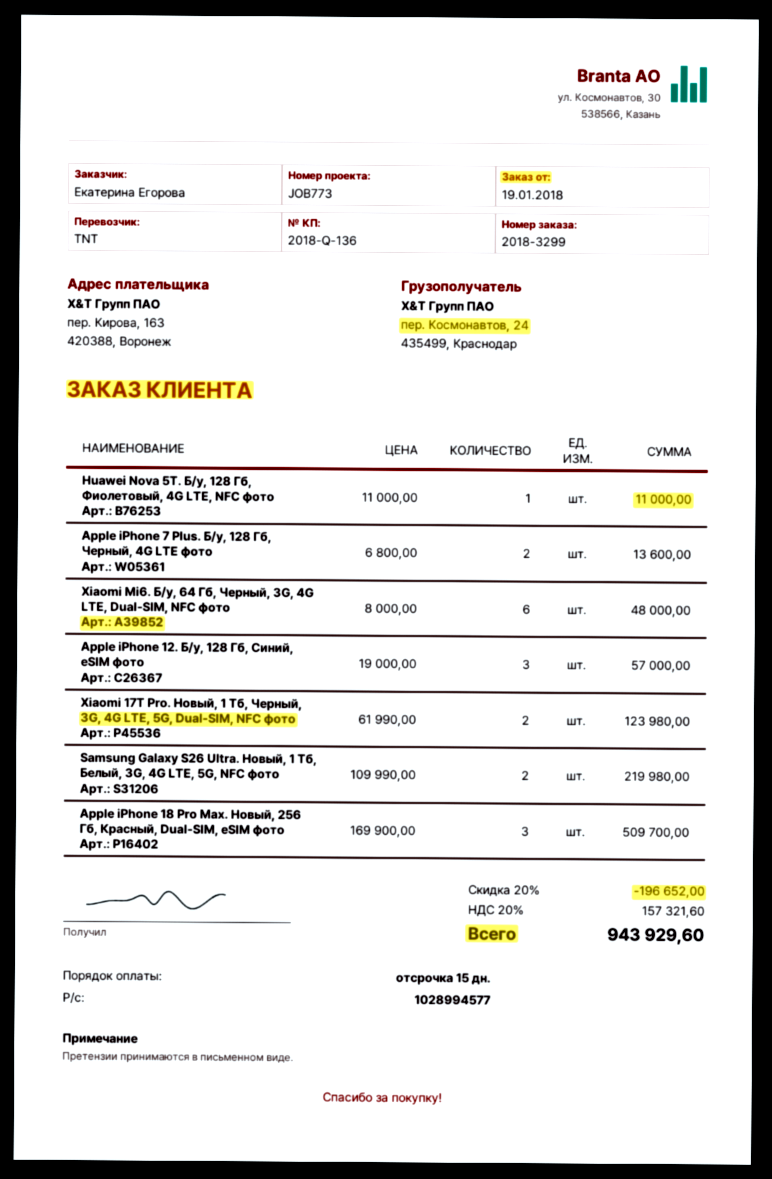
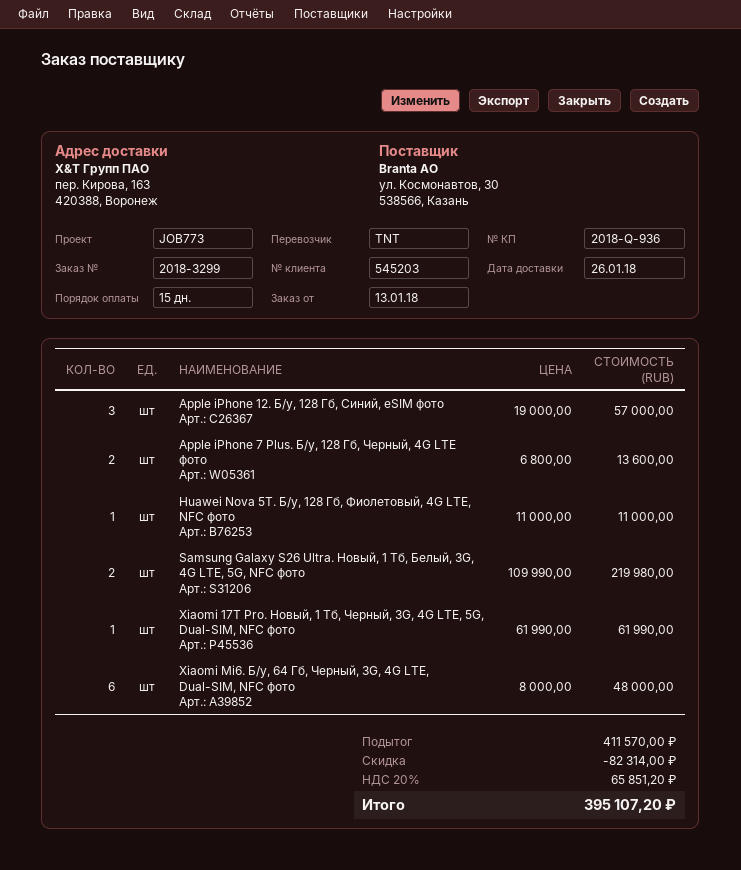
quote number: 2018-Q-136 -> 2018-Q-936
order date: 2018-01-19 -> 2018-01-13
ship to: пер. Космонавтов, 24, 435499, Краснодар -> пер. Кирова, 163, 420388, Воронеж
Xiaomi 17T Pro. Новый, 1 Тб, Черный, 3G, 4G LTE, 5G, Dual-SIM, NFC фото: 2 x 61990.00 = 123980.00 -> 1 x 61990.00 = 61990.00
Apple iPhone 18 Pro Max. Новый, 256 Гб, Красный, Dual-SIM, eSIM фото: 3 x 169900.00 = 509700.00 -> none
discount: 196652.00 -> 82314.00
tax: 20% = 157321.60 -> 20% = 65851.20
total: 943929.60 -> 395107.20

